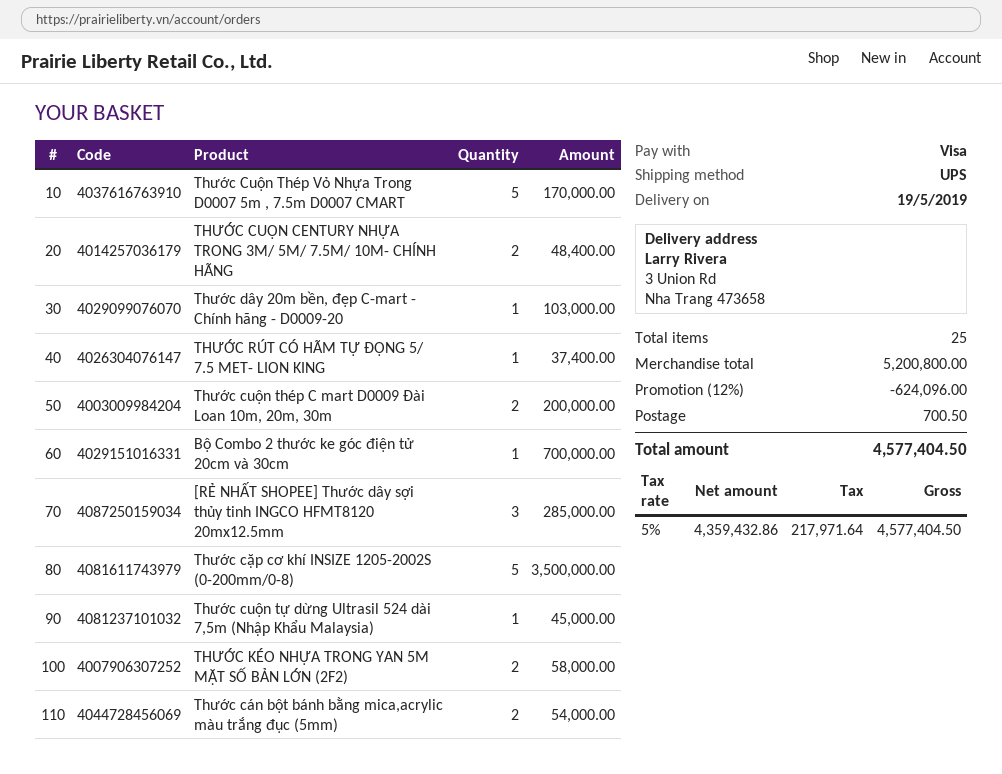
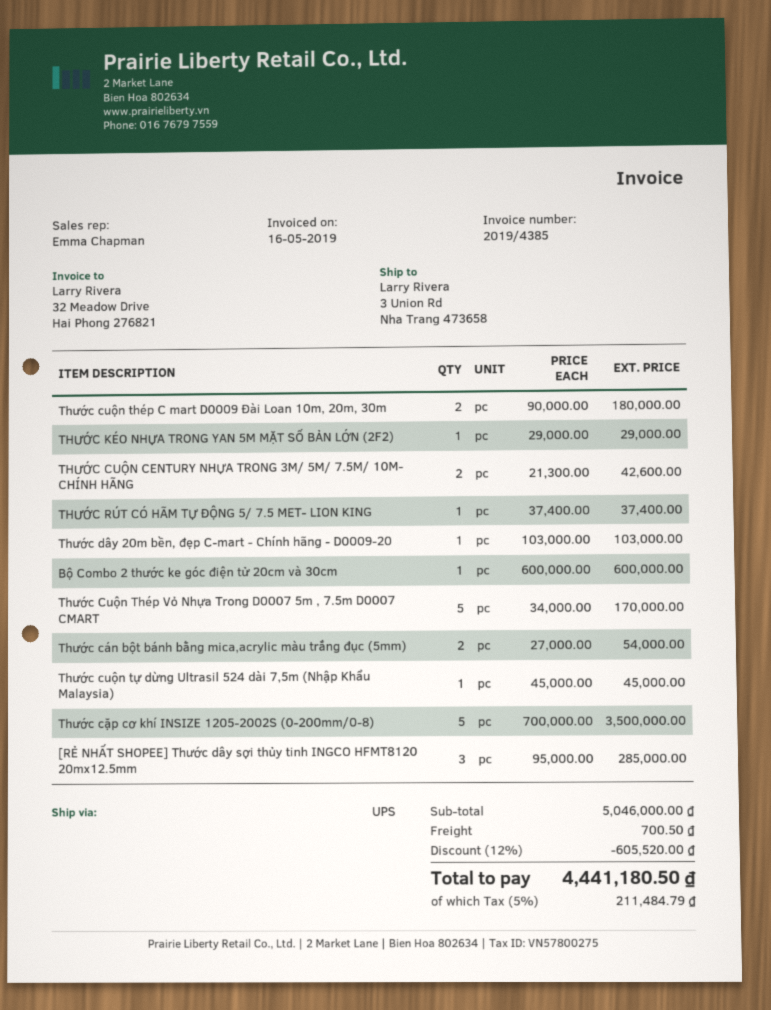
THƯỚC CUỘN CENTURY NHỰA TRONG 3M/ 5M/ 7.5M/ 10M- CHÍNH HÃNG: 2 for 48400.00 -> 2 for 42600.00
Thước cuộn thép C mart D0009 Đài Loan 10m, 20m, 30m: 2 for 200000.00 -> 2 for 180000.00
Bộ Combo 2 thước ke góc điện tử 20cm và 30cm: 1 for 700000.00 -> 1 for 600000.00
THƯỚC KÉO NHỰA TRONG YAN 5M MẶT SỐ BẢN LỚN (2F2): 2 for 58000.00 -> 1 for 29000.00
subtotal: 5200800.00 -> 5046000.00
discount: 12% = 624096.00 -> 12% = 605520.00
tax: 5% = 217971.64 -> 5% = 211484.79
total: 4577404.50 -> 4441180.50

